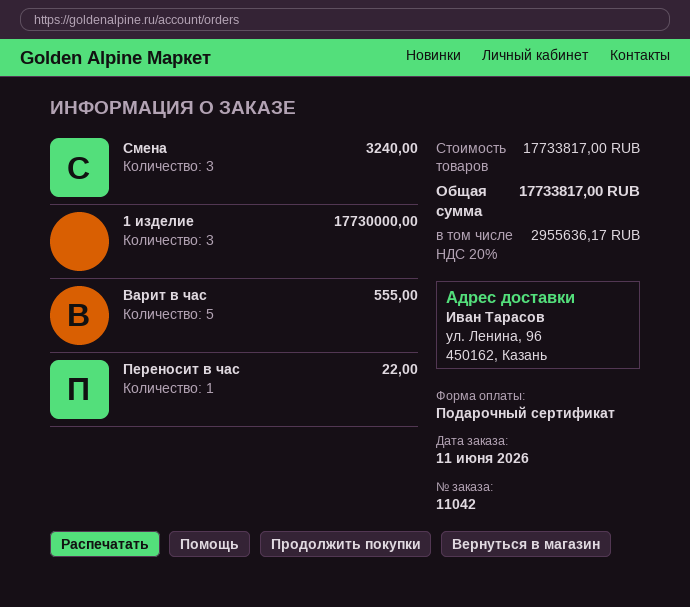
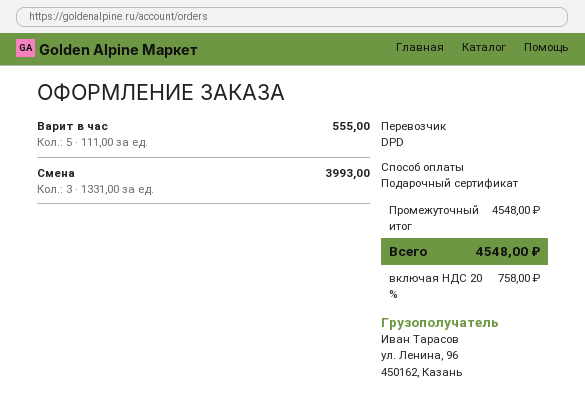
Смена: 3 for 3240.00 -> 3 for 3993.00
1 изделие: 3 for 17730000.00 -> none
Переносит в час: 1 for 22.00 -> none
subtotal: 17733817.00 -> 4548.00
tax: 20% = 2955636.17 -> 20% = 758.00
total: 17733817.00 -> 4548.00

